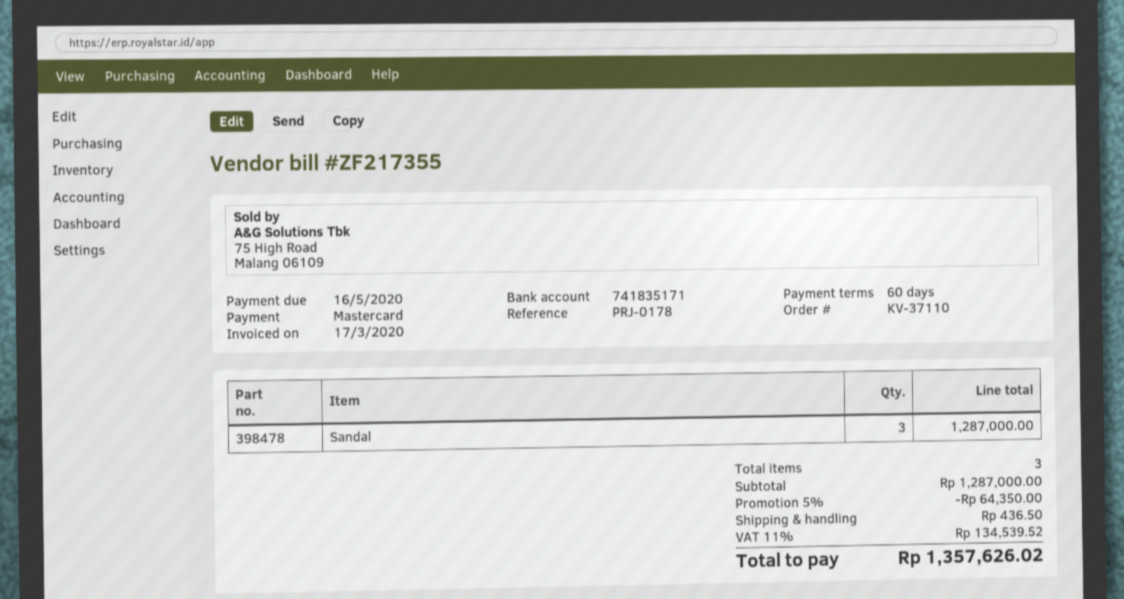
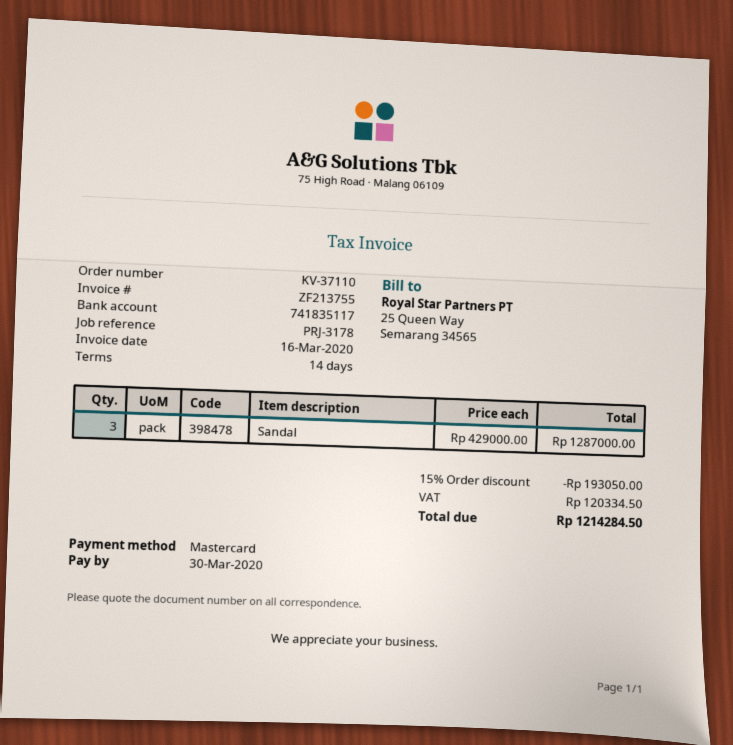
invoice number: ZF217355 -> ZF213755
invoice date: 2020-03-17 -> 2020-03-16
payment terms: 60 days -> 14 days
due date: 2020-05-16 -> 2020-03-30
reference: PRJ-0178 -> PRJ-3178
bank account: 741835171 -> 741835117
discount: 5% = 64350.00 -> 15% = 193050.00
shipping: 436.50 -> none
tax: 134539.52 -> 120334.50
total: 1357626.02 -> 1214284.50

